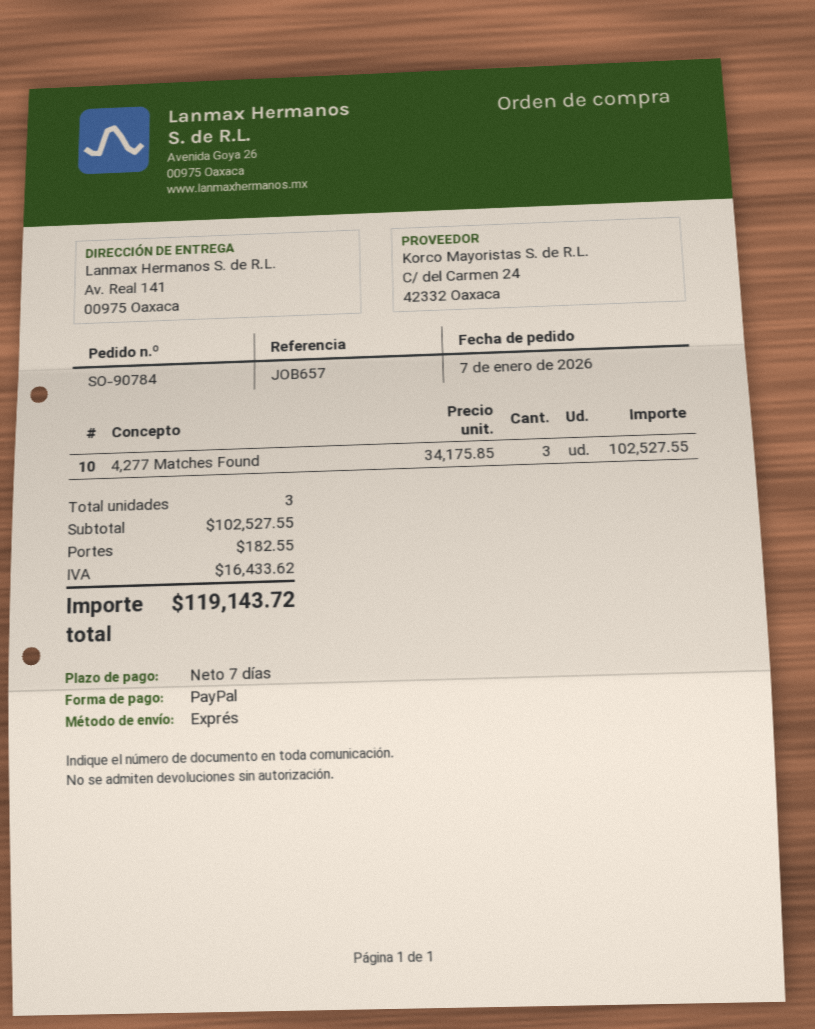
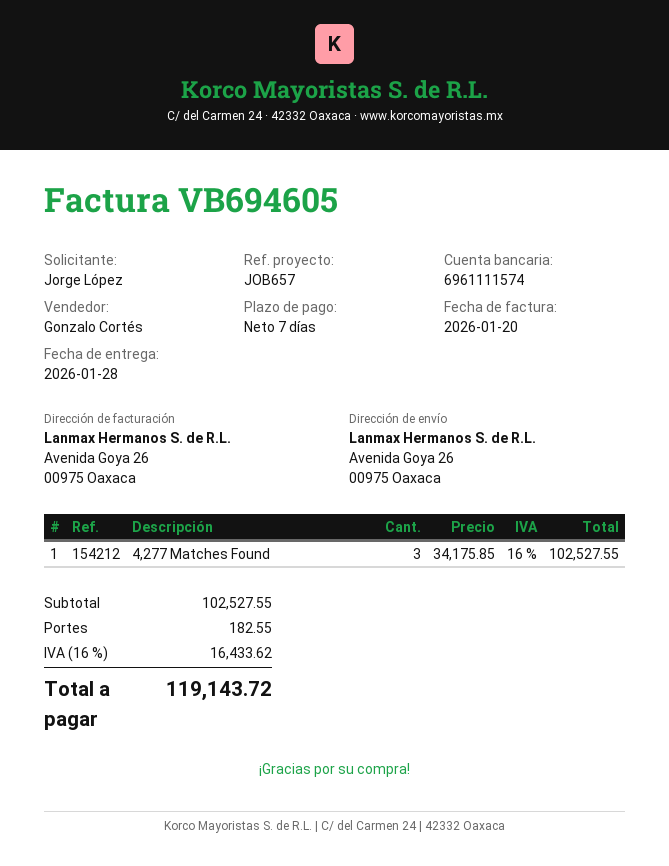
ship to: Av. Real 141, 00975 Oaxaca -> Avenida Goya 26, 00975 Oaxaca

